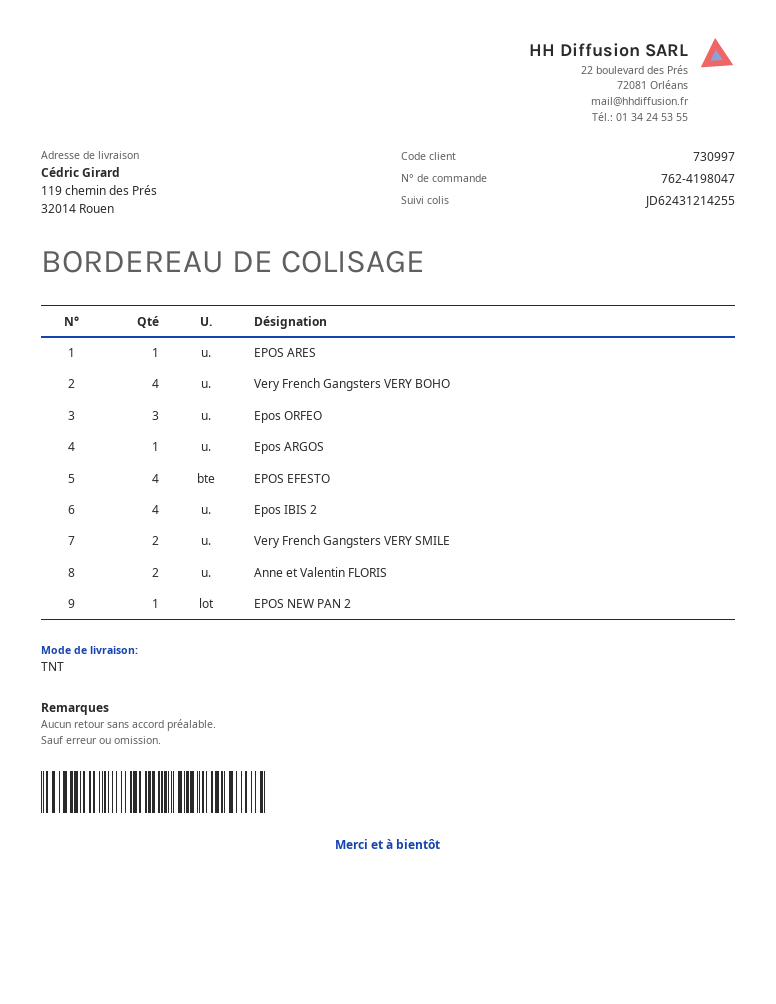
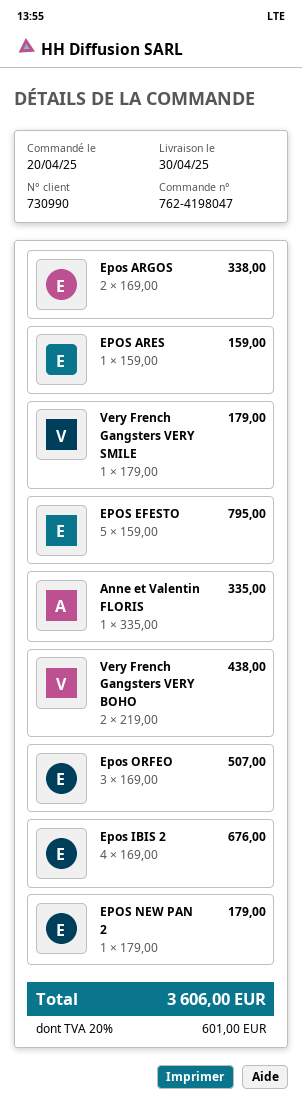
customer number: 730997 -> 730990
Very French Gangsters VERY BOHO: 4 -> 2
Epos ARGOS: 1 -> 2
EPOS EFESTO: 4 -> 5
Very French Gangsters VERY SMILE: 2 -> 1
Anne et Valentin FLORIS: 2 -> 1

